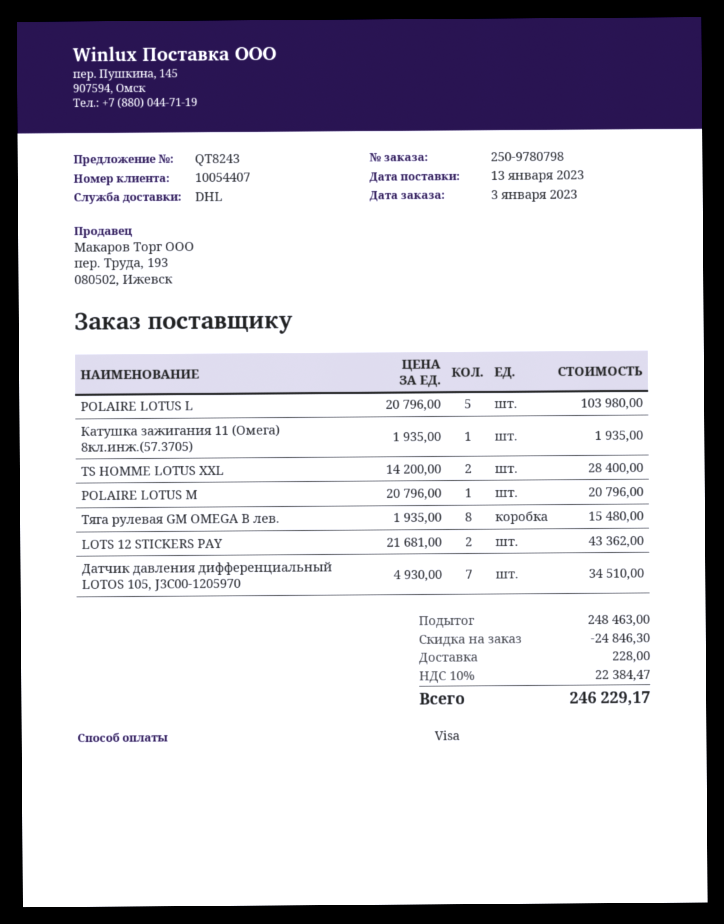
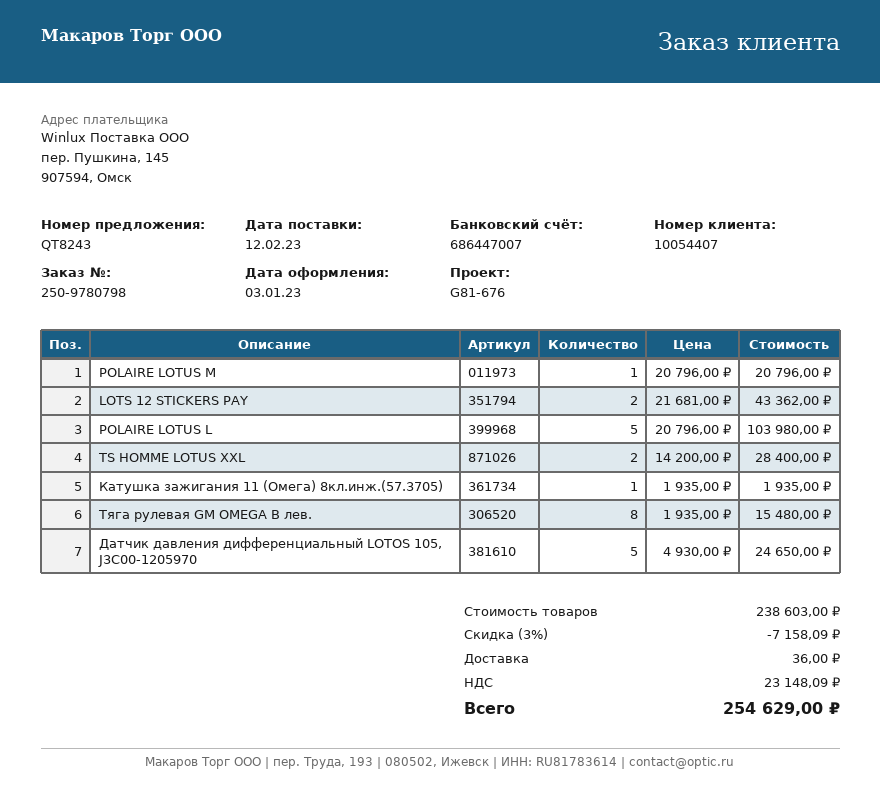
delivery date: 2023-01-13 -> 2023-02-12
Датчик давления дифференциальный LOTOS 105, J3C00-1205970: 7 x 4930.00 = 34510.00 -> 5 x 4930.00 = 24650.00
subtotal: 248463.00 -> 238603.00
discount: 24846.30 -> 7158.09
shipping: 228.00 -> 36.00
tax: 22384.47 -> 23148.09
total: 246229.17 -> 254629.00

